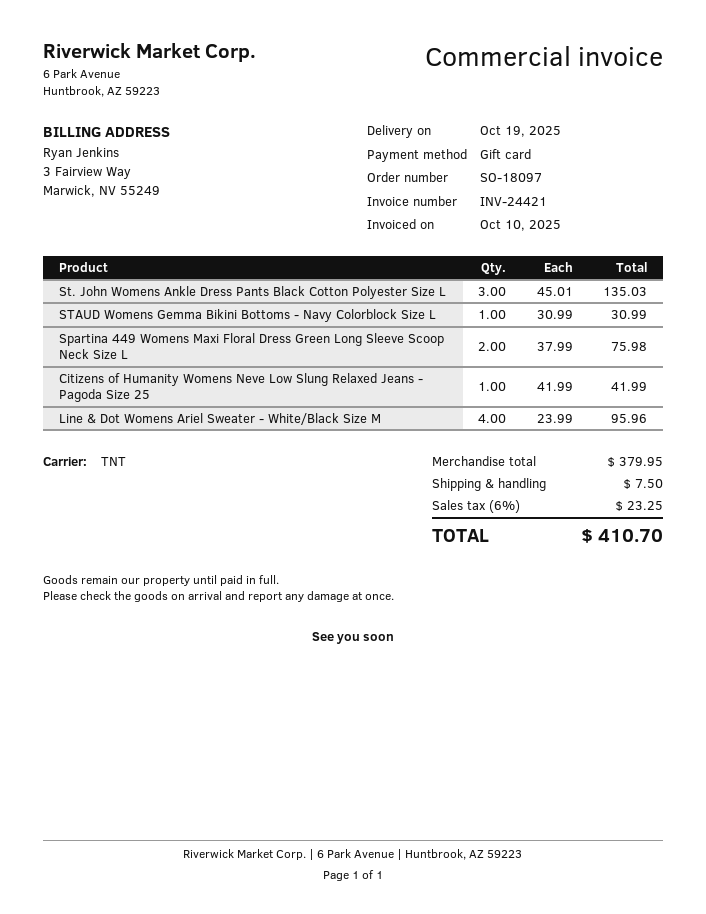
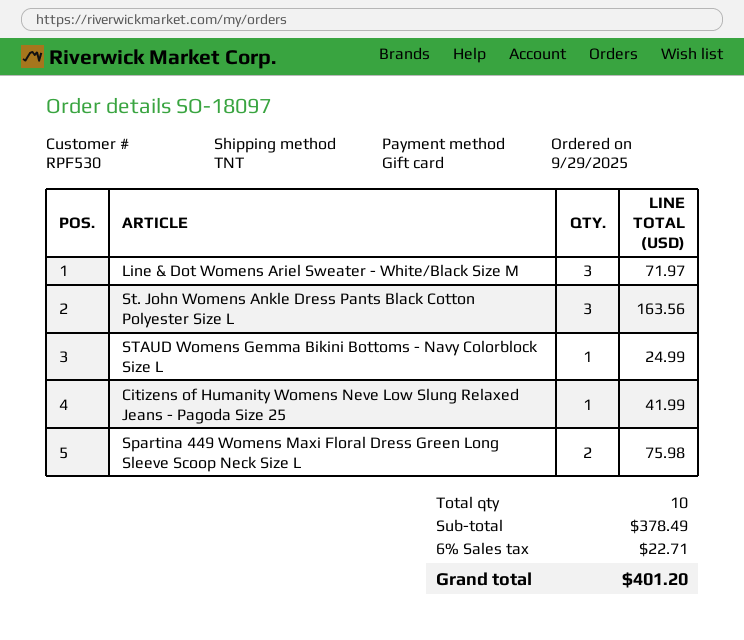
St. John Womens Ankle Dress Pants Black Cotton Polyester Size L: 3 for 135.03 -> 3 for 163.56
STAUD Womens Gemma Bikini Bottoms - Navy Colorblock Size L: 1 for 30.99 -> 1 for 24.99
Line & Dot Womens Ariel Sweater - White/Black Size M: 4 for 95.96 -> 3 for 71.97
subtotal: 379.95 -> 378.49
shipping: 7.50 -> none
tax: 6% = 23.25 -> 6% = 22.71
total: 410.70 -> 401.20

